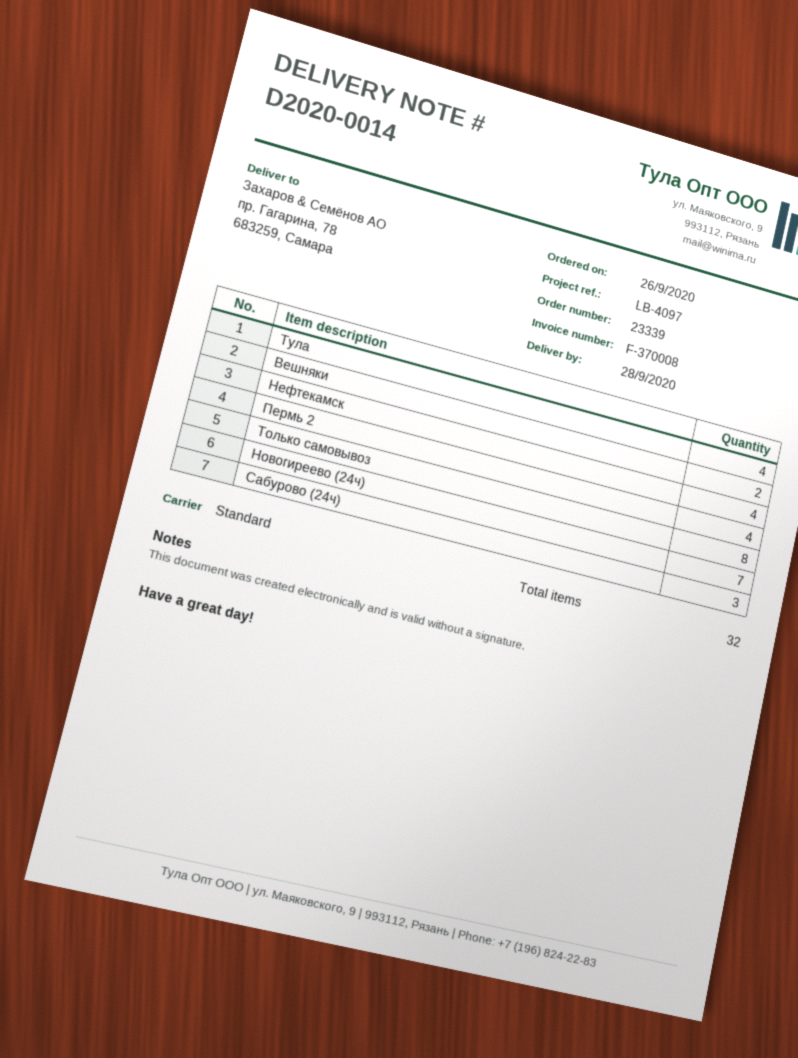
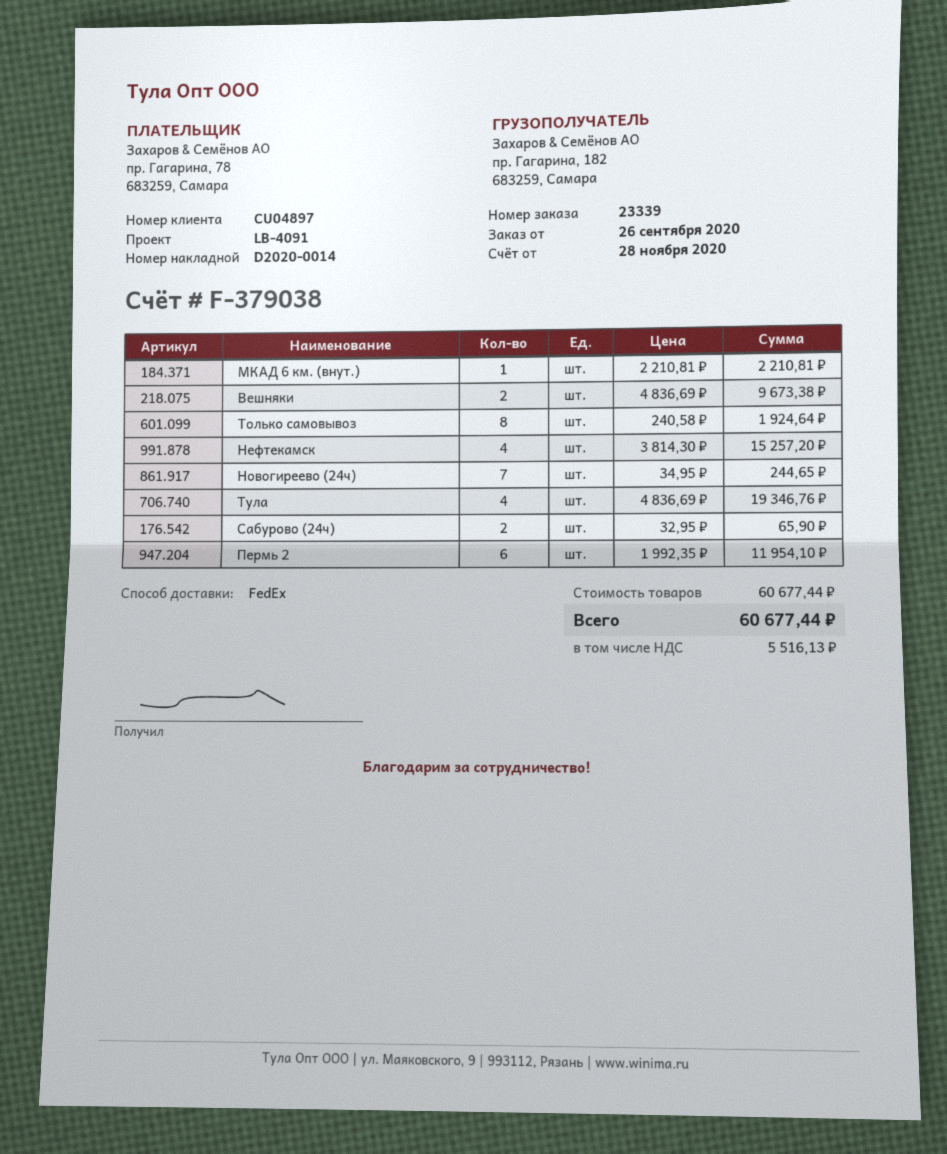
invoice number: F-370008 -> F-379038
reference: LB-4097 -> LB-4091
shipping method: standard -> FedEx
ship to: пр. Гагарина, 78, 683259, Самара -> пр. Гагарина, 182, 683259, Самара
Пермь 2: 4 -> 6
Сабурово (24ч): 3 -> 2
МКАД 6 км. (внут.): none -> 1

